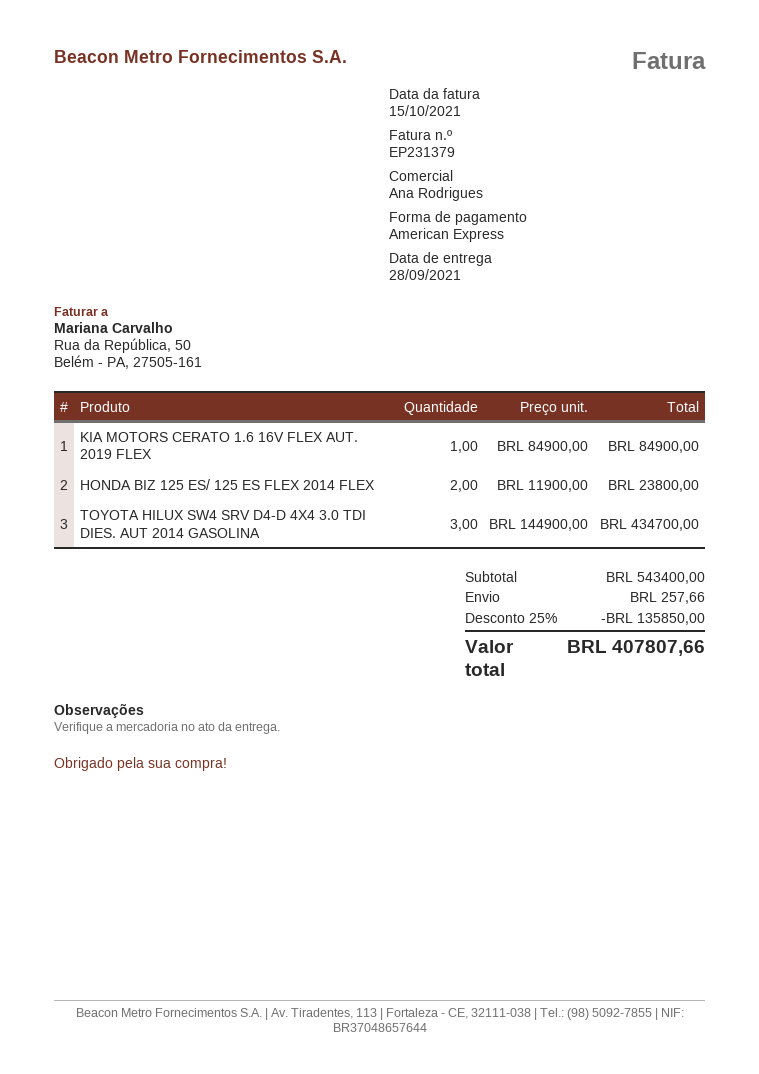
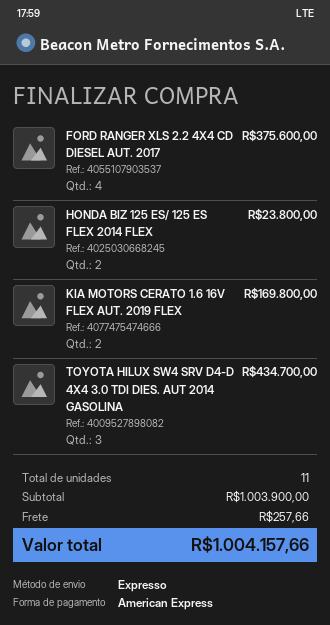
KIA MOTORS CERATO 1.6 16V FLEX AUT. 2019 FLEX: 1 for 84900.00 -> 2 for 169800.00
FORD RANGER XLS 2.2 4X4 CD DIESEL AUT. 2017: none -> 4 for 375600.00
subtotal: 543400.00 -> 1003900.00
discount: 25% = 135850.00 -> none
total: 407807.66 -> 1004157.66

